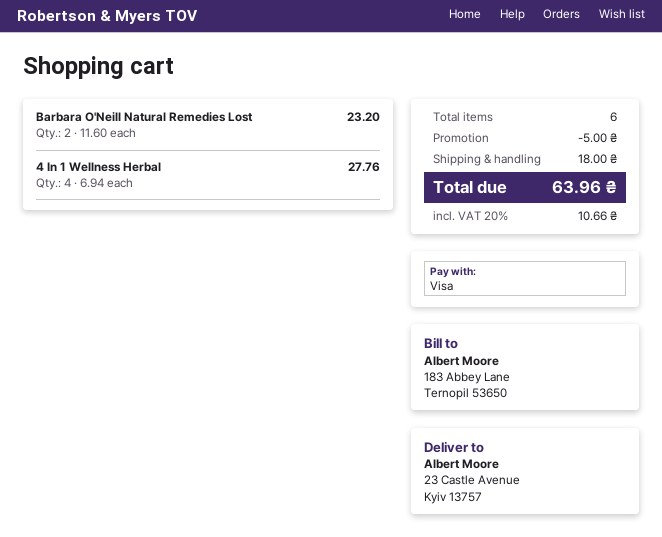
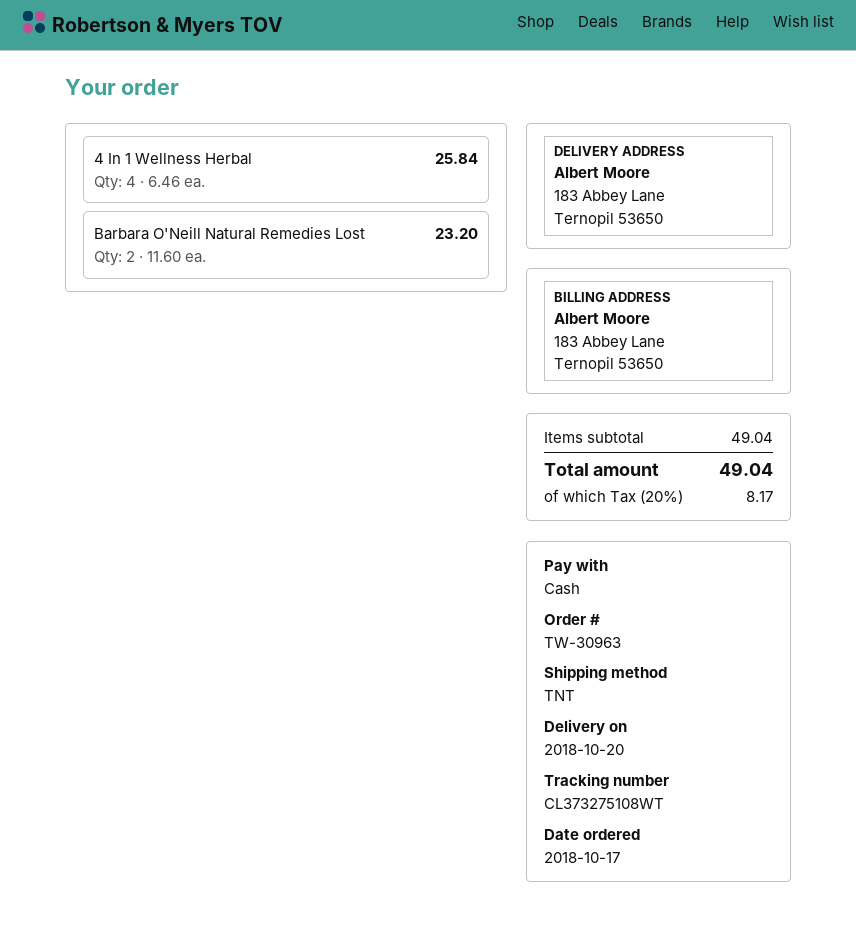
payment method: Visa -> cash
ship to: 23 Castle Avenue, Kyiv 13757 -> 183 Abbey Lane, Ternopil 53650
4 In 1 Wellness Herbal: 4 x 6.94 = 27.76 -> 4 x 6.46 = 25.84
discount: 5.00 -> none
shipping: 18.00 -> none
tax: 20% = 10.66 -> 20% = 8.17
total: 63.96 -> 49.04

